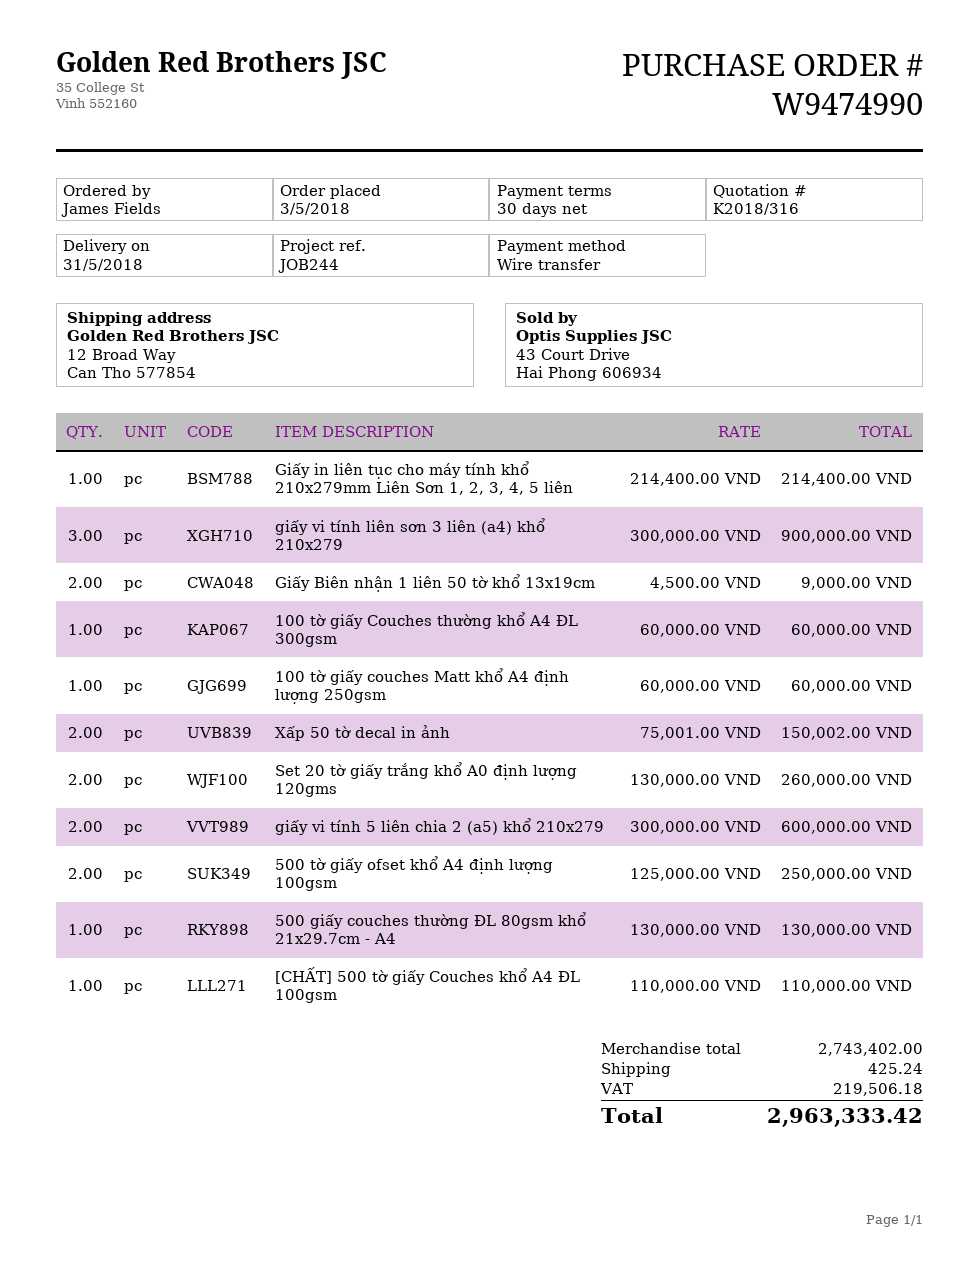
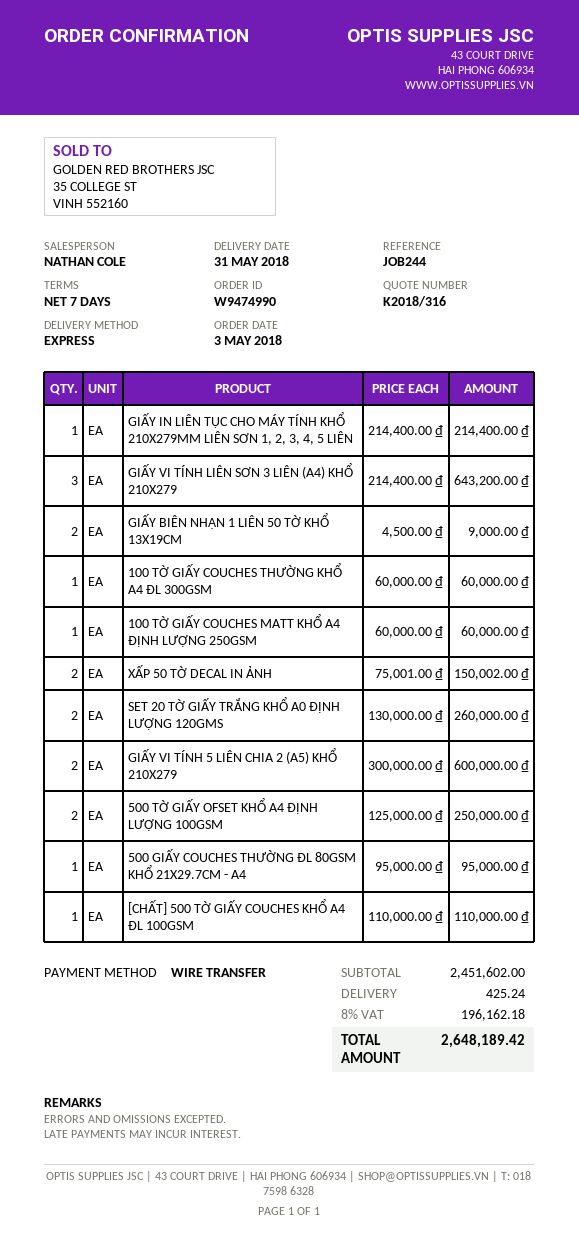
payment terms: 30 days -> 7 days
giấy vi tính liên sơn 3 liên (a4) khổ 210x279: 3 x 300000.00 = 900000.00 -> 3 x 214400.00 = 643200.00
500 giấy couches thường ĐL 80gsm khổ 21x29.7cm - A4: 1 x 130000.00 = 130000.00 -> 1 x 95000.00 = 95000.00
subtotal: 2743402.00 -> 2451602.00
tax: 219506.18 -> 196162.18
total: 2963333.42 -> 2648189.42

